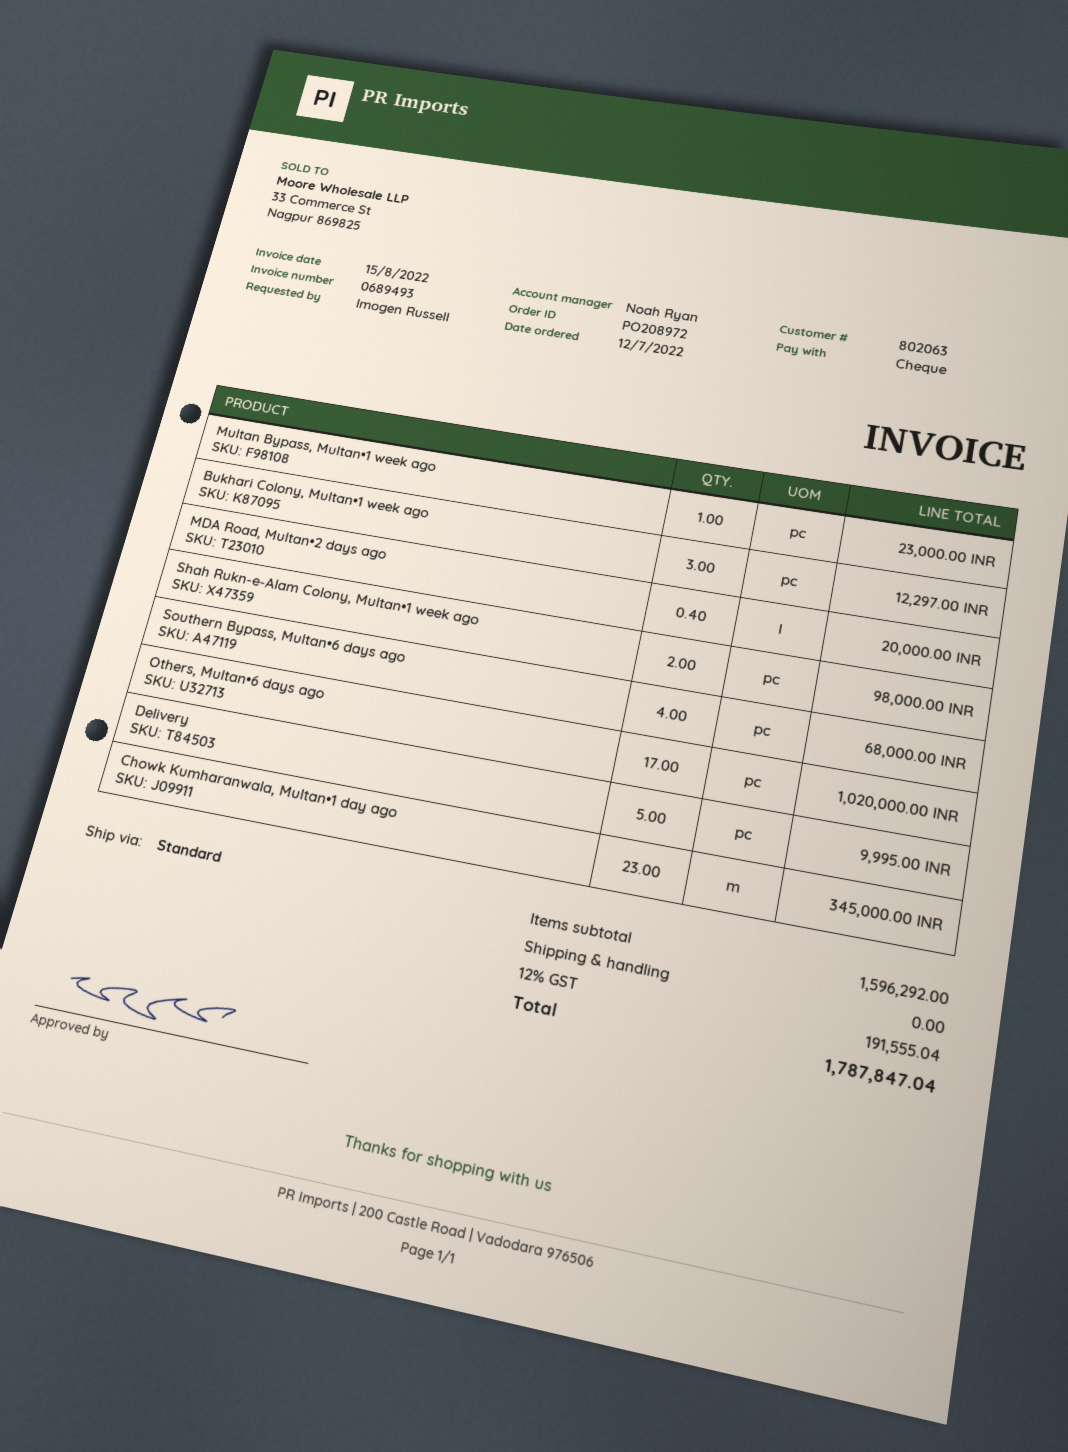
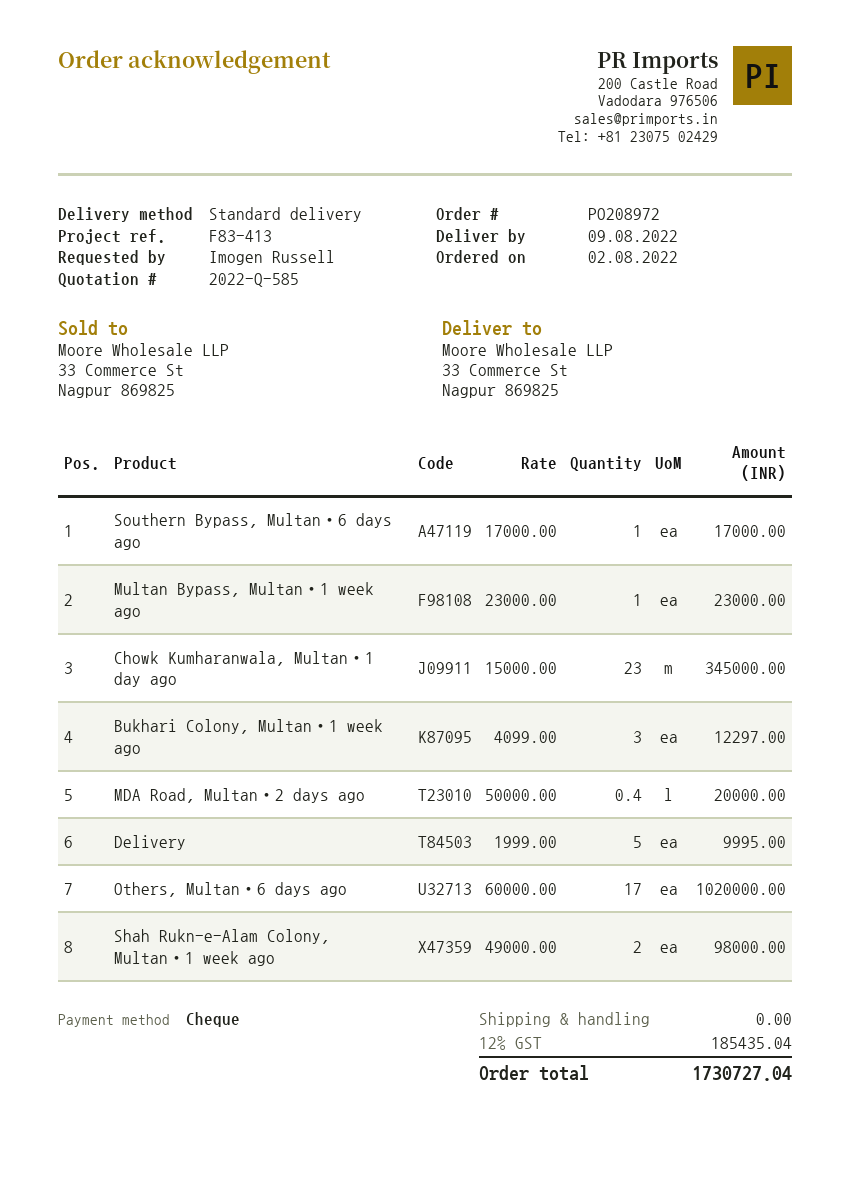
order date: 2022-07-12 -> 2022-08-02
Southern Bypass, Multan•6 days ago: 4 for 68000.00 -> 1 for 17000.00
tax: 12% = 191555.04 -> 12% = 185435.04
total: 1787847.04 -> 1730727.04

